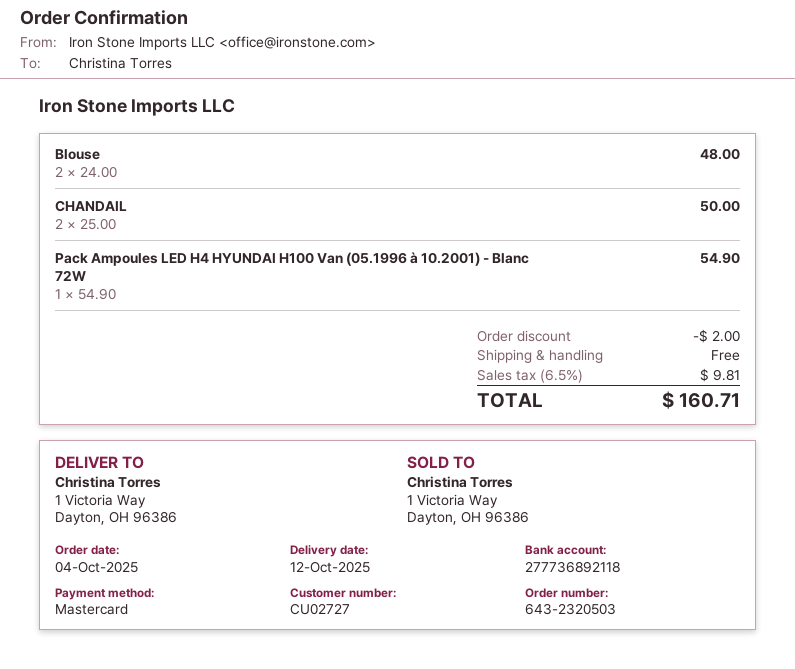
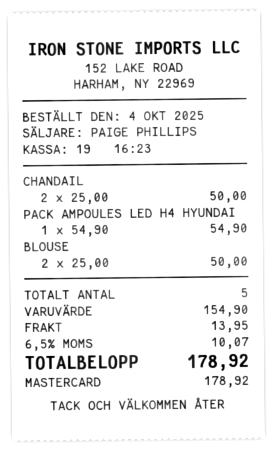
Blouse: 2 x 24.00 = 48.00 -> 2 x 25.00 = 50.00
discount: 2.00 -> none
shipping: 0.00 -> 13.95
tax: 6.5% = 9.81 -> 6.5% = 10.07
total: 160.71 -> 178.92

